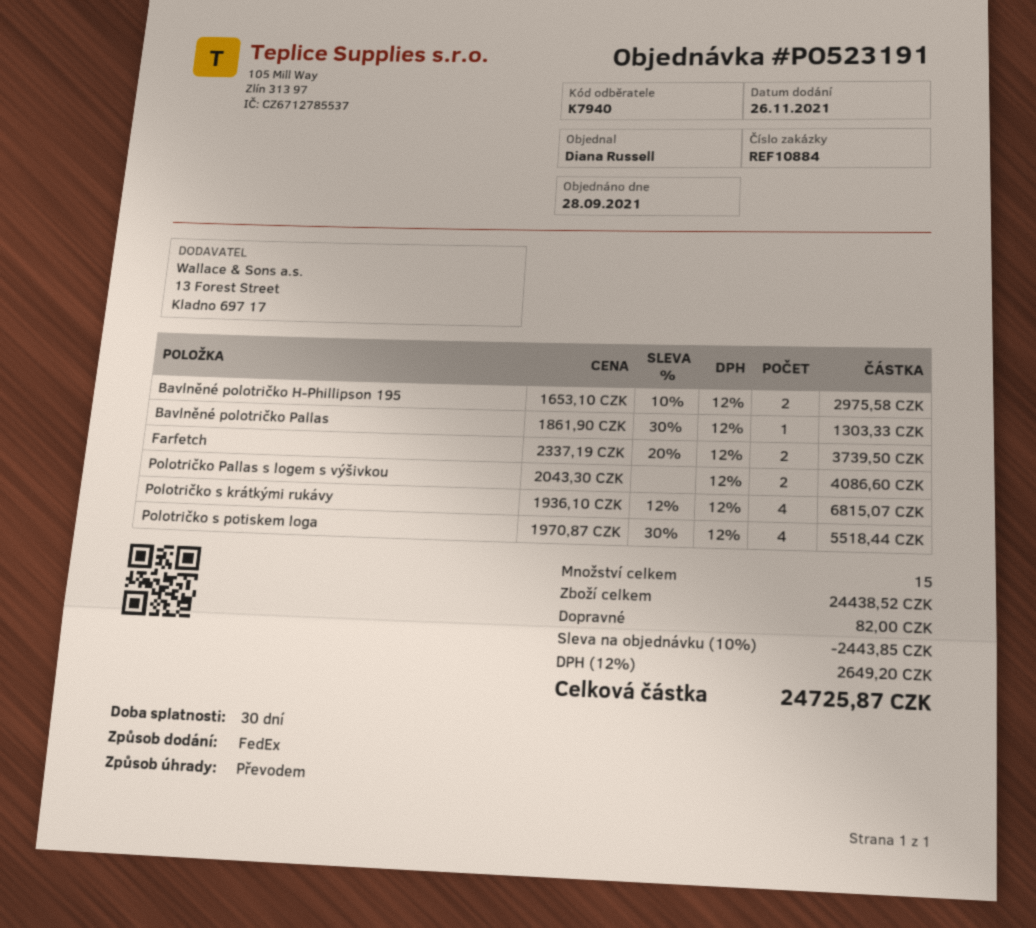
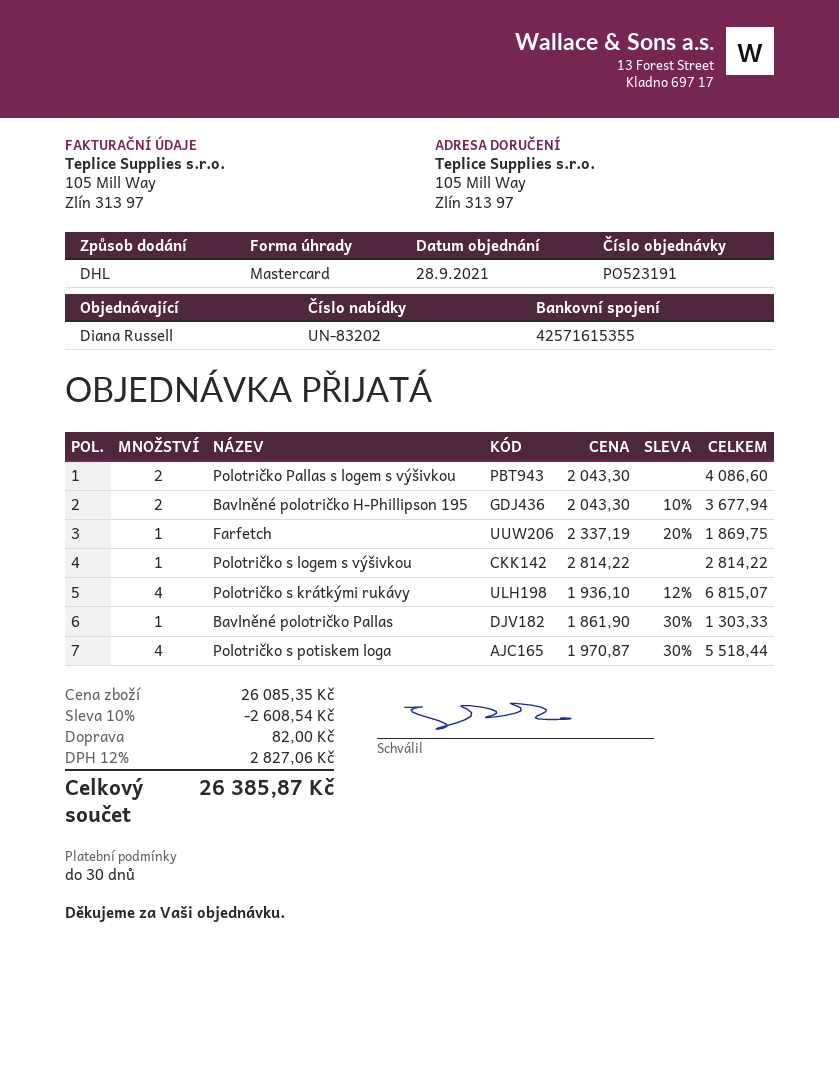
payment method: bank transfer -> Mastercard
shipping method: FedEx -> DHL
Bavlněné polotričko H-Phillipson 195: 2 x 1653.10 - 10% = 2975.58 -> 2 x 2043.30 - 10% = 3677.94
Farfetch: 2 x 2337.19 - 20% = 3739.50 -> 1 x 2337.19 - 20% = 1869.75
Polotričko s logem s výšivkou: none -> 1 x 2814.22 = 2814.22
subtotal: 24438.52 -> 26085.35
discount: 10% = 2443.85 -> 10% = 2608.54
tax: 12% = 2649.20 -> 12% = 2827.06
total: 24725.87 -> 26385.87

